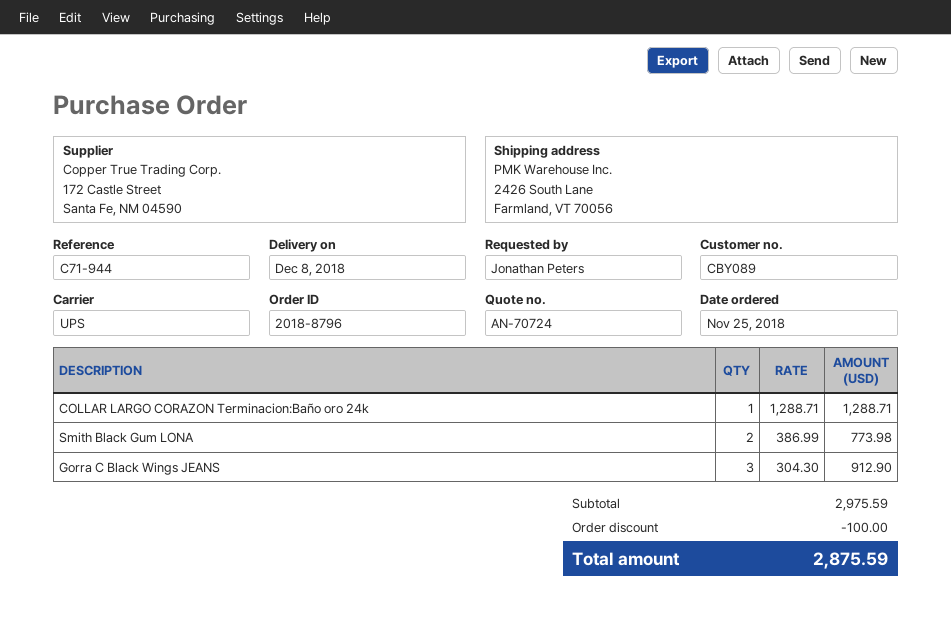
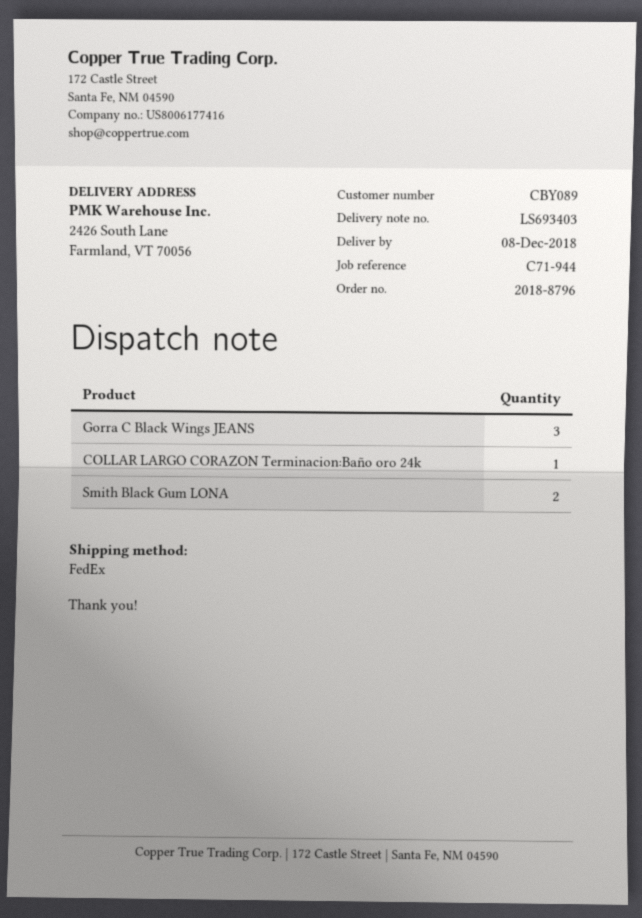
shipping method: UPS -> FedEx

